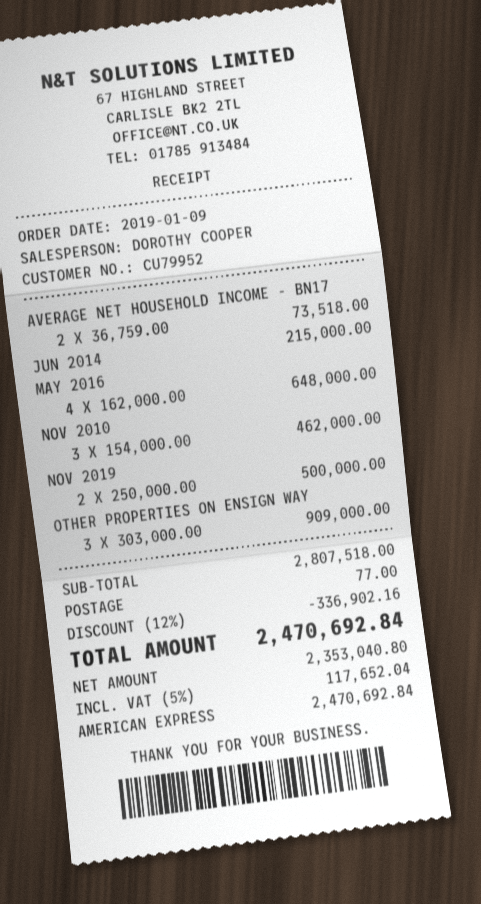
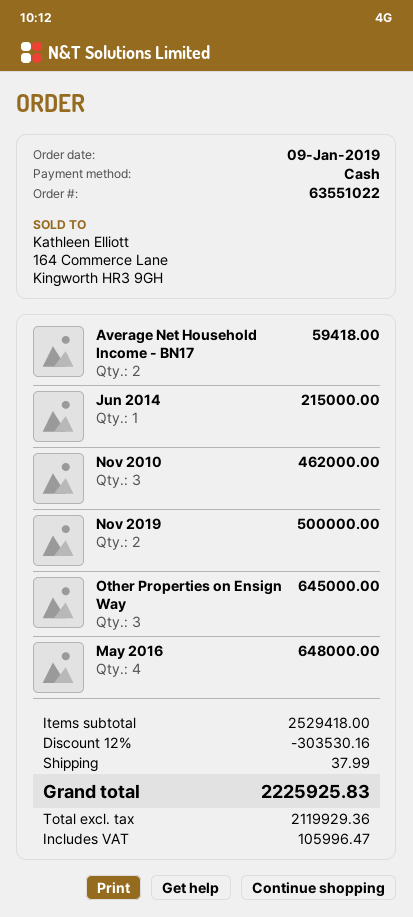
payment method: American Express -> cash
AVERAGE NET HOUSEHOLD INCOME - BN17: 2 for 73518.00 -> 2 for 59418.00
OTHER PROPERTIES ON ENSIGN WAY: 3 for 909000.00 -> 3 for 645000.00
subtotal: 2807518.00 -> 2529418.00
discount: 12% = 336902.16 -> 12% = 303530.16
shipping: 77.00 -> 37.99
net: 2353040.80 -> 2119929.36
tax: 117652.04 -> 105996.47
total: 2470692.84 -> 2225925.83

